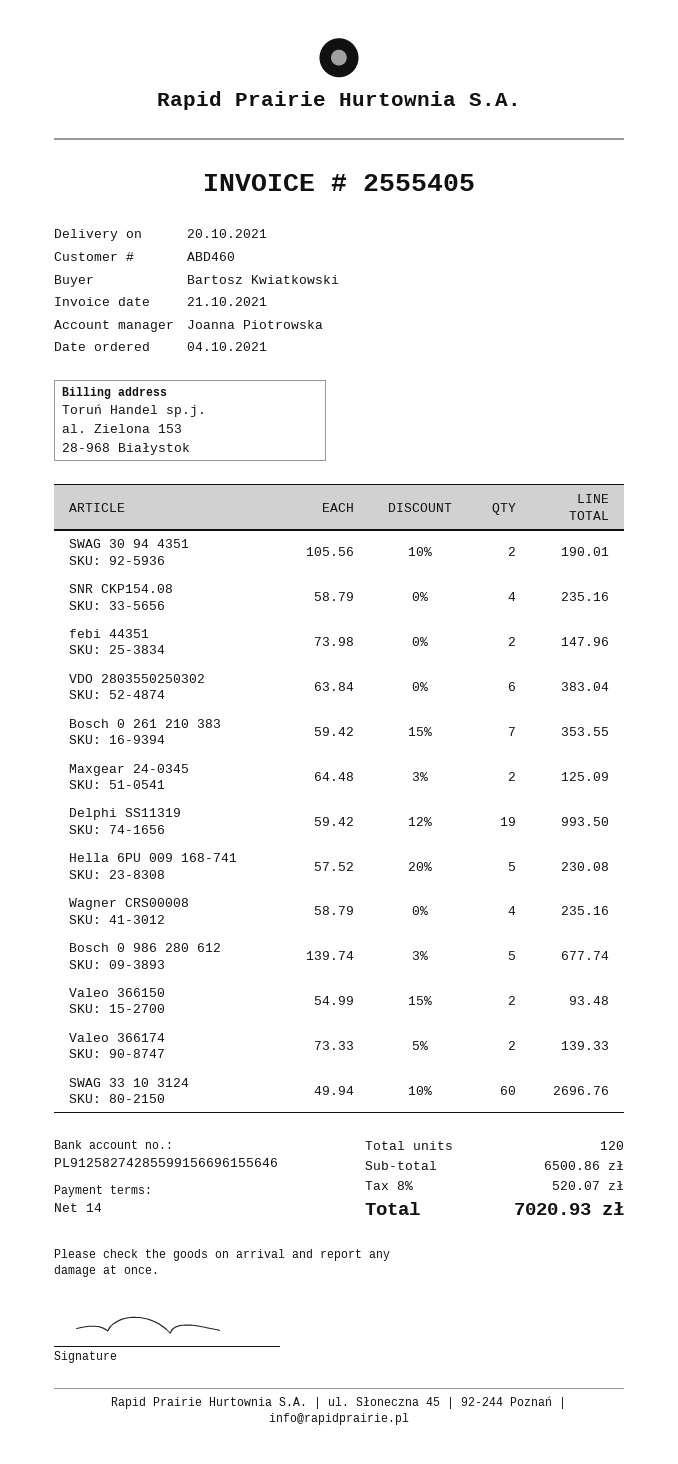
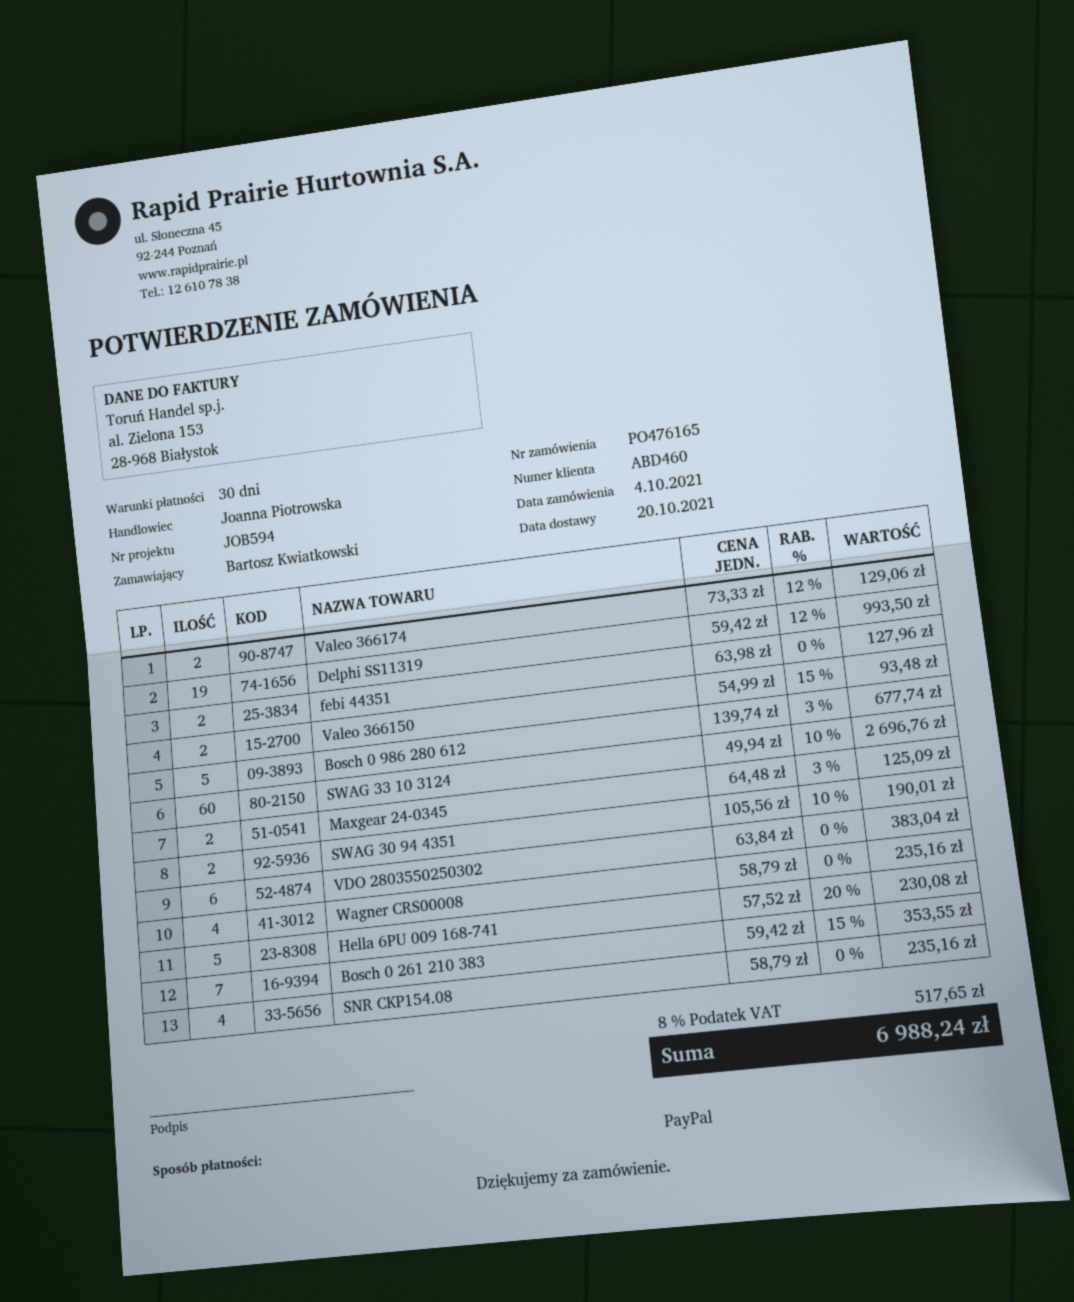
payment terms: 14 days -> 30 days
febi 44351: 2 x 73.98 = 147.96 -> 2 x 63.98 = 127.96
Valeo 366174: 2 x 73.33 - 5% = 139.33 -> 2 x 73.33 - 12% = 129.06
tax: 8% = 520.07 -> 8% = 517.65
total: 7020.93 -> 6988.24

